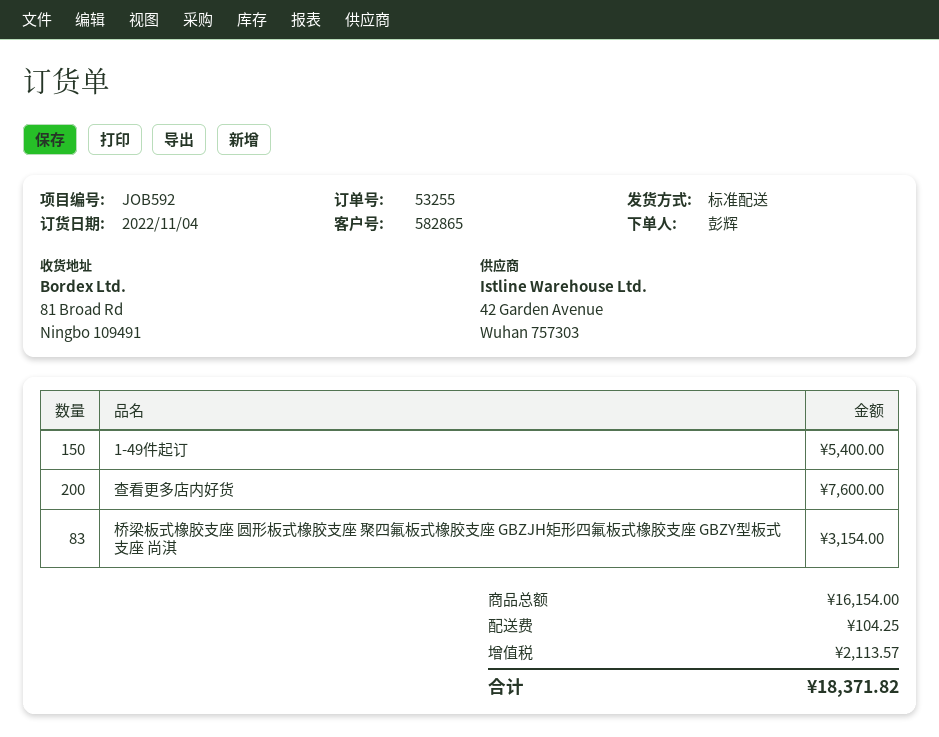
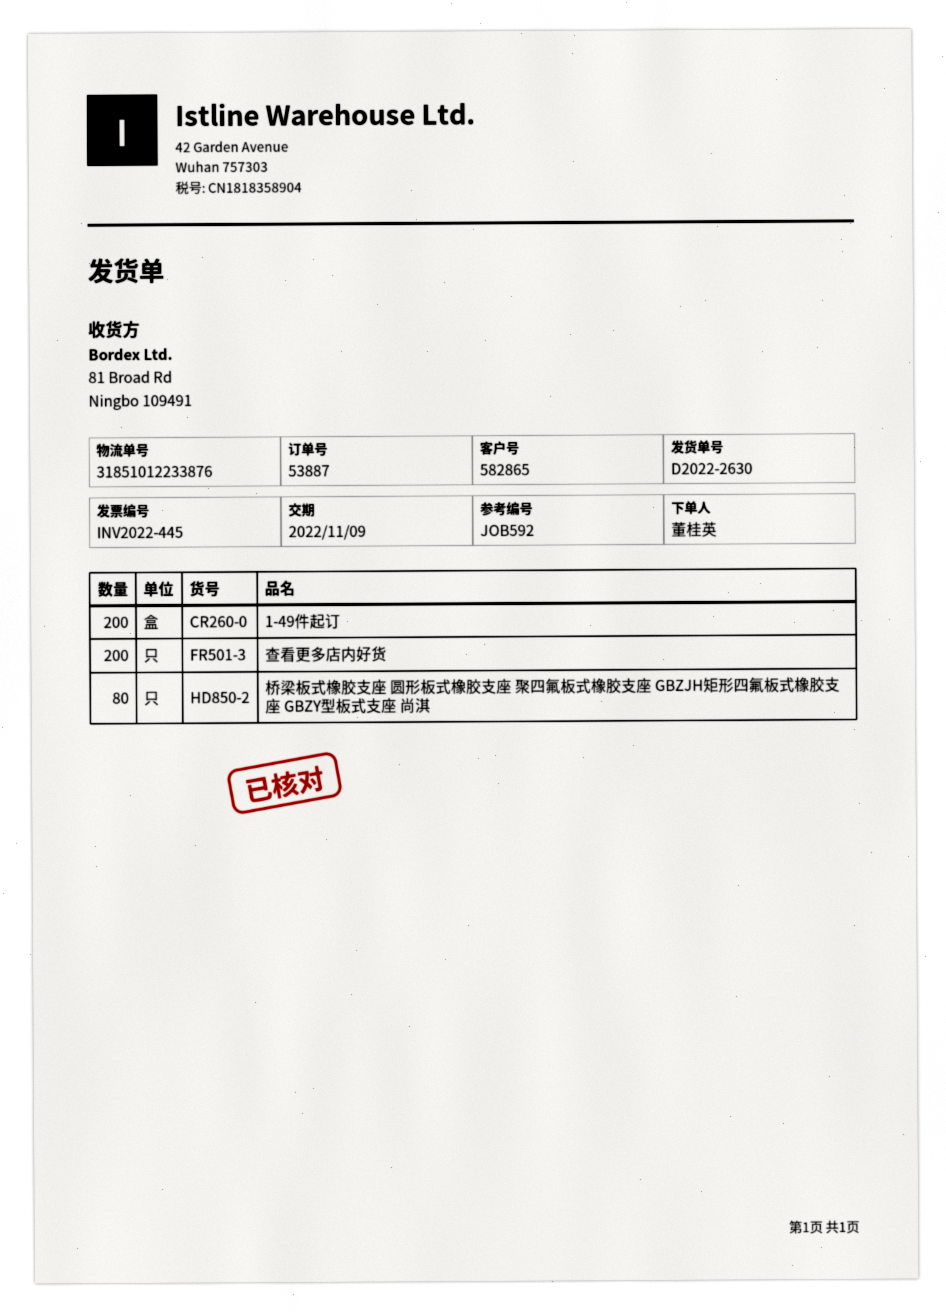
order number: 53255 -> 53887
ordered by: 彭辉 -> 董桂英
1-49件起订: 150 -> 200
桥梁板式橡胶支座 圆形板式橡胶支座 聚四氟板式橡胶支座 GBZJH矩形四氟板式橡胶支座 GBZY型板式支座 尚淇: 83 -> 80

